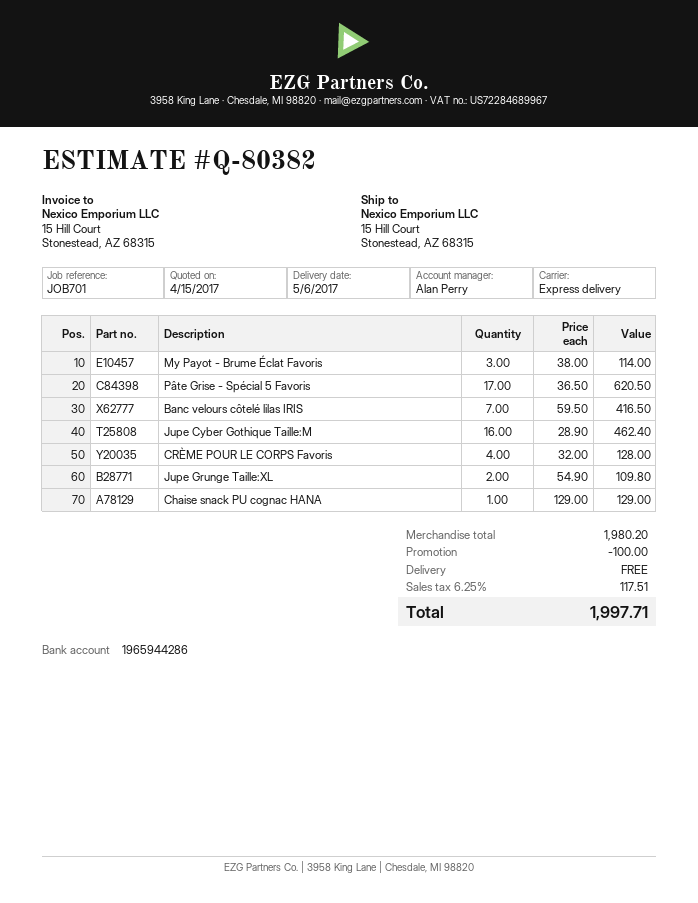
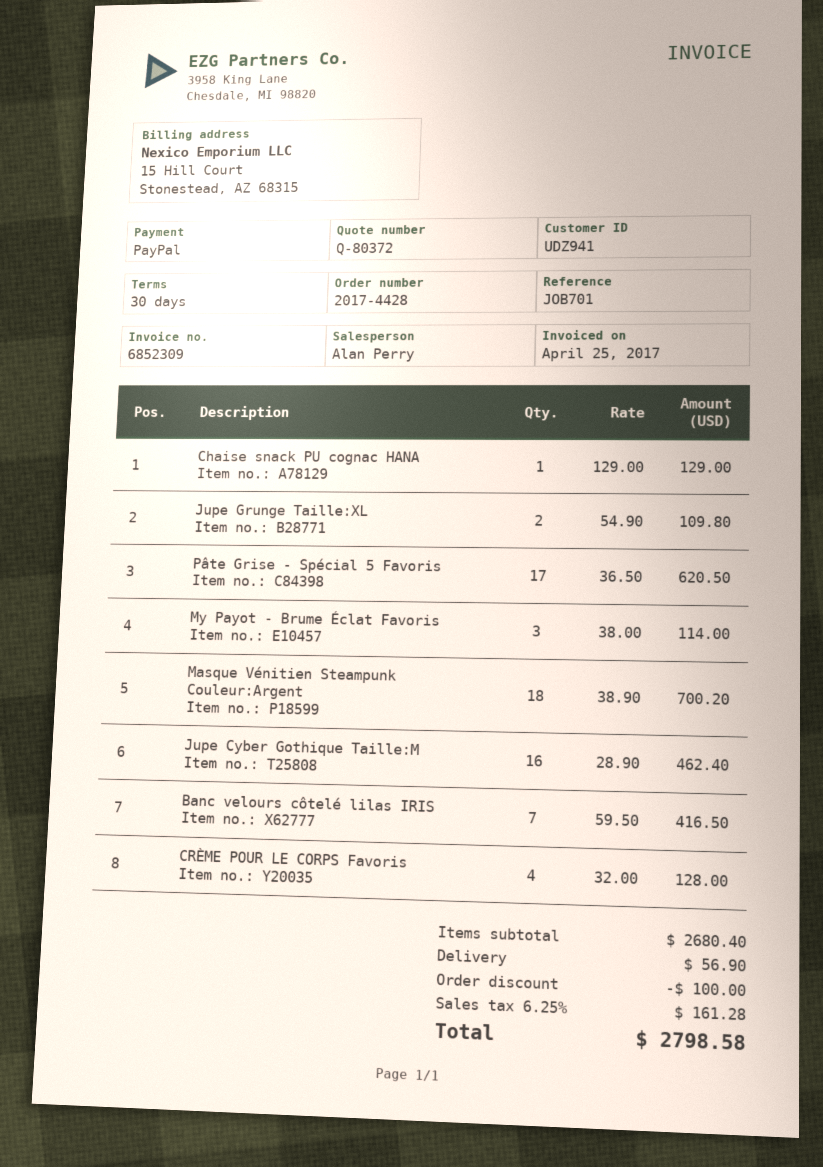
quote number: Q-80382 -> Q-80372
Masque Vénitien Steampunk Couleur:Argent: none -> 18 x 38.90 = 700.20
subtotal: 1980.20 -> 2680.40
shipping: 0.00 -> 56.90
tax: 6.25% = 117.51 -> 6.25% = 161.28
total: 1997.71 -> 2798.58

